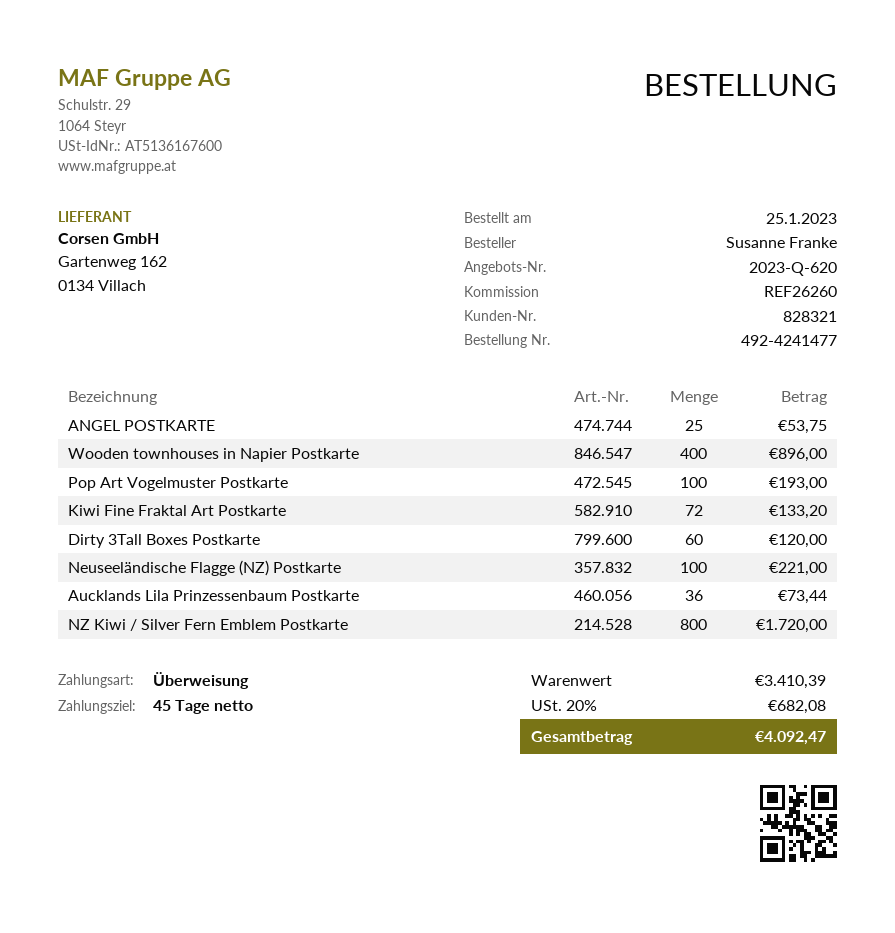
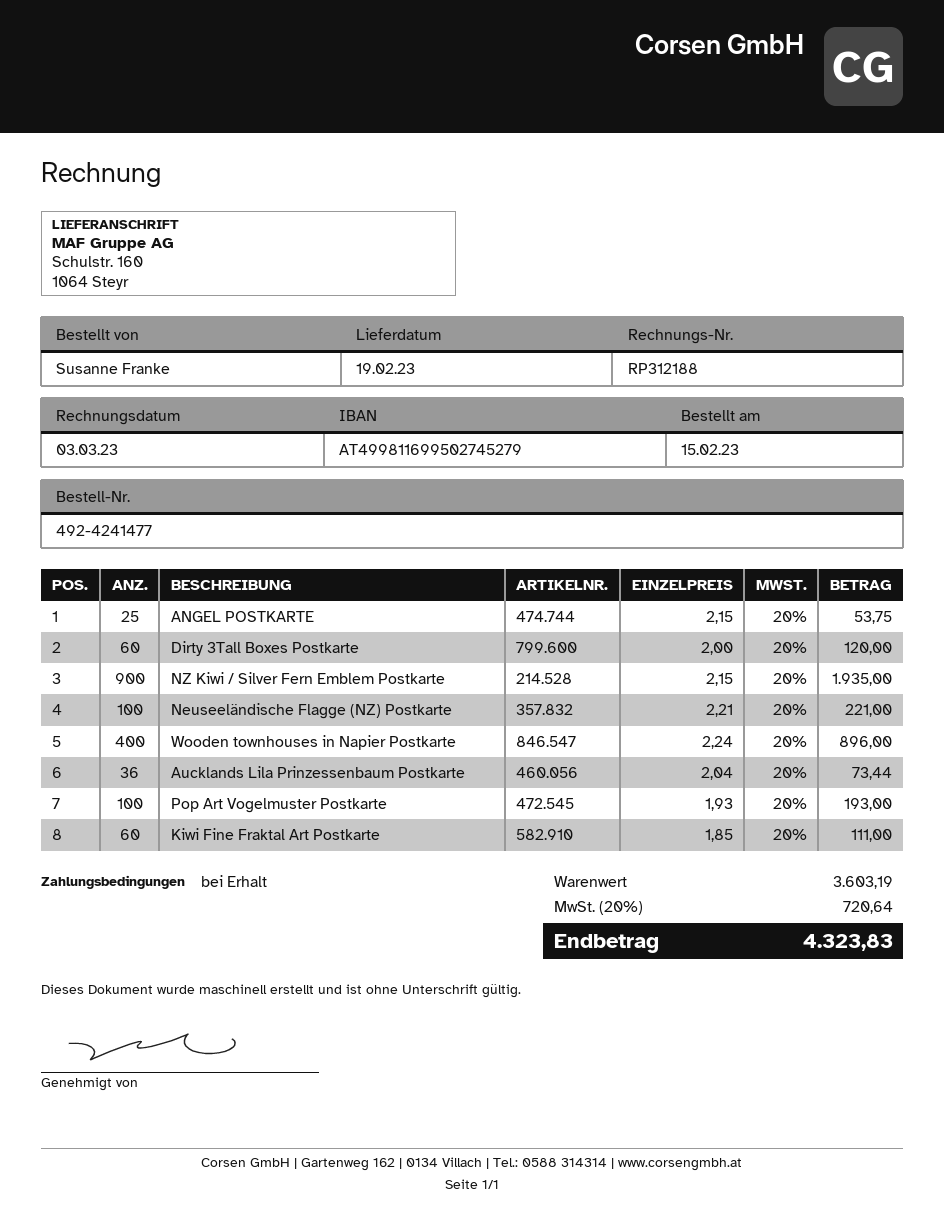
order date: 2023-01-25 -> 2023-02-15
payment terms: 45 days -> on receipt
Kiwi Fine Fraktal Art Postkarte: 72 for 133.20 -> 60 for 111.00
NZ Kiwi / Silver Fern Emblem Postkarte: 800 for 1720.00 -> 900 for 1935.00
subtotal: 3410.39 -> 3603.19
tax: 20% = 682.08 -> 20% = 720.64
total: 4092.47 -> 4323.83

